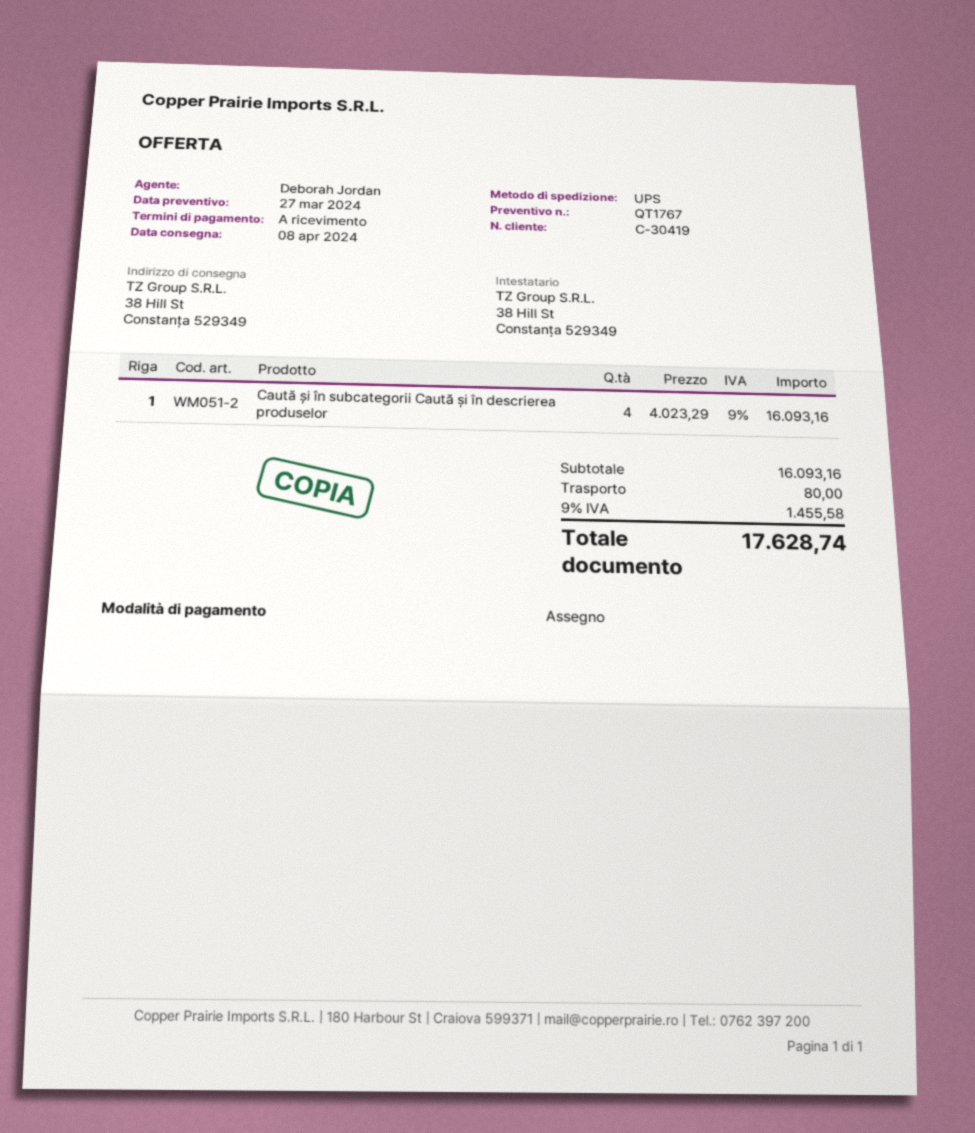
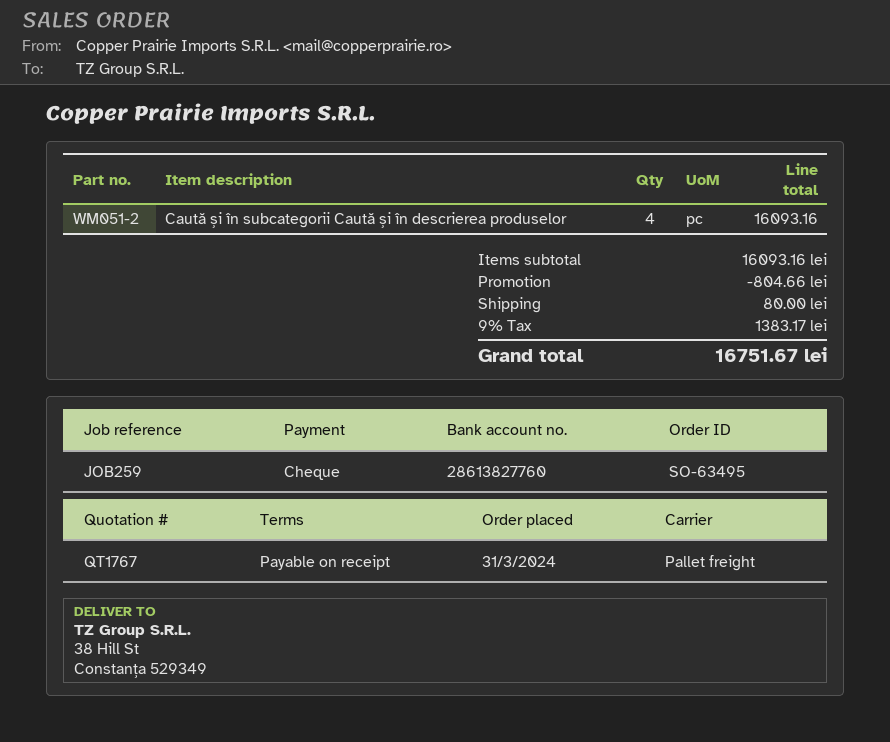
shipping method: UPS -> pallet freight
discount: none -> 804.66
tax: 9% = 1455.58 -> 9% = 1383.17
total: 17628.74 -> 16751.67

